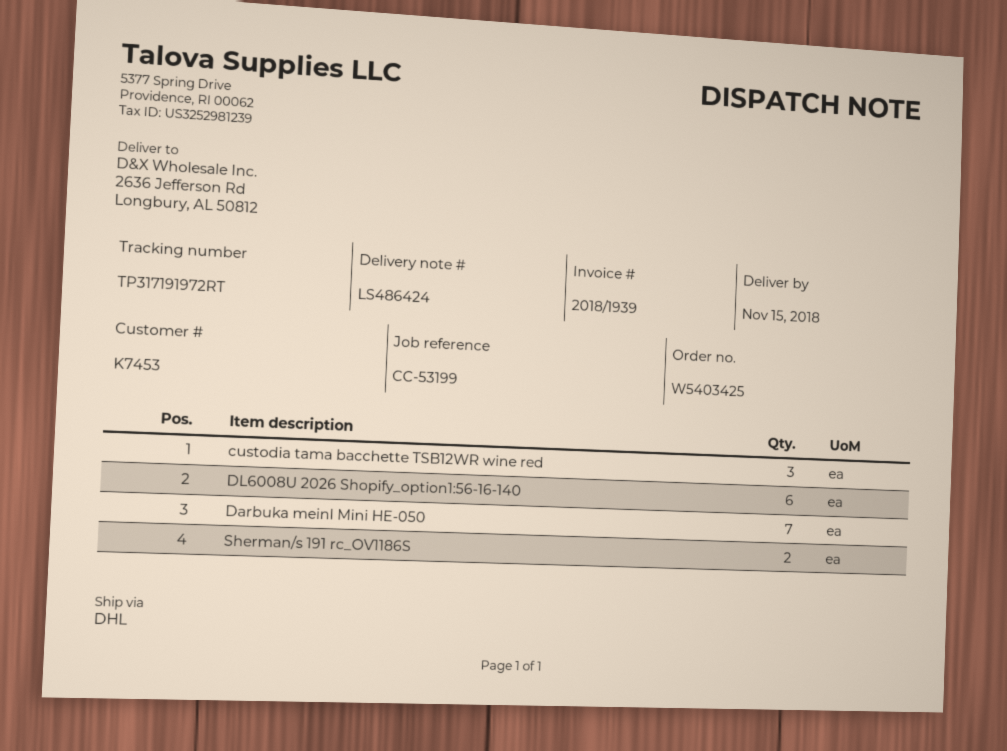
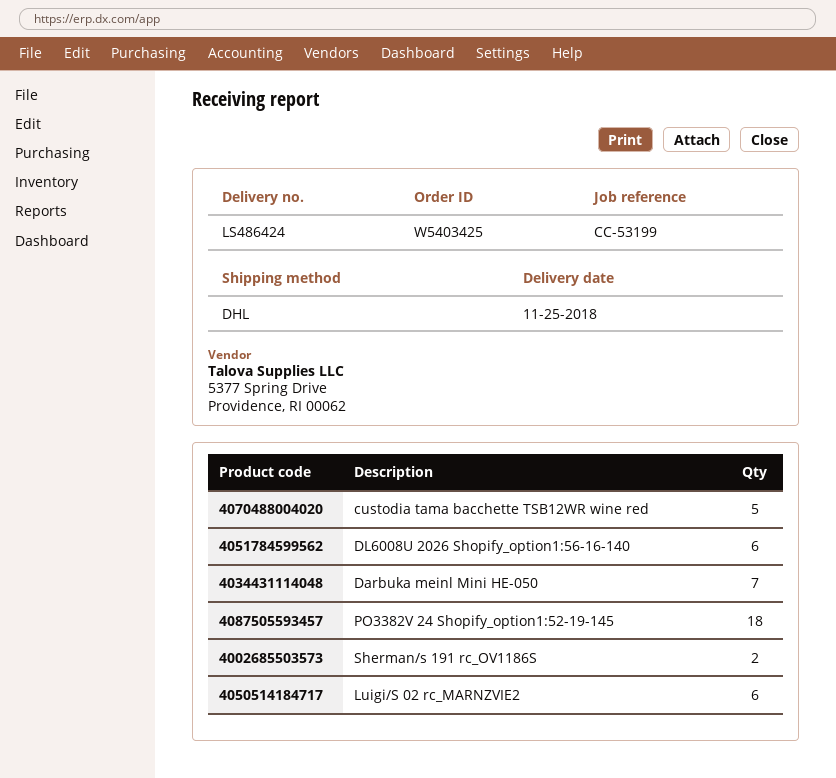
delivery date: 2018-11-15 -> 2018-11-25
custodia tama bacchette TSB12WR wine red: 3 -> 5
PO3382V 24 Shopify_option1:52-19-145: none -> 18
Luigi/S 02 rc_MARNZVIE2: none -> 6

